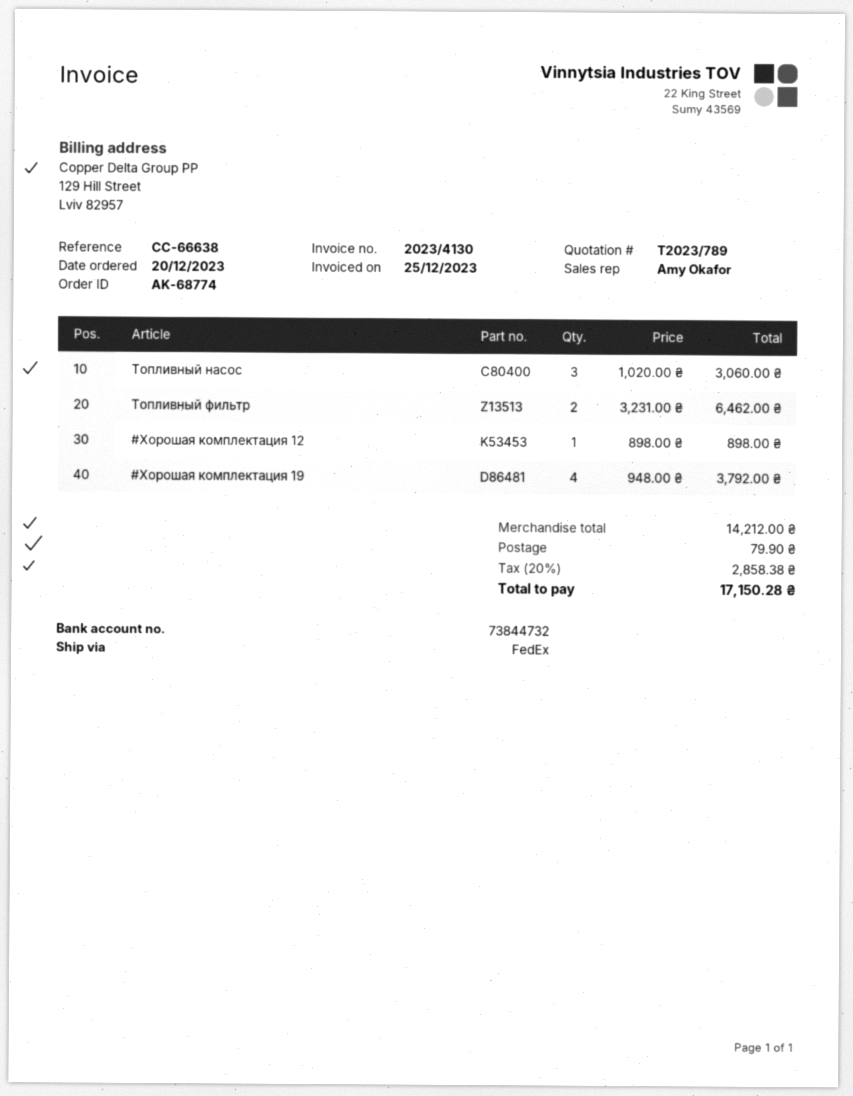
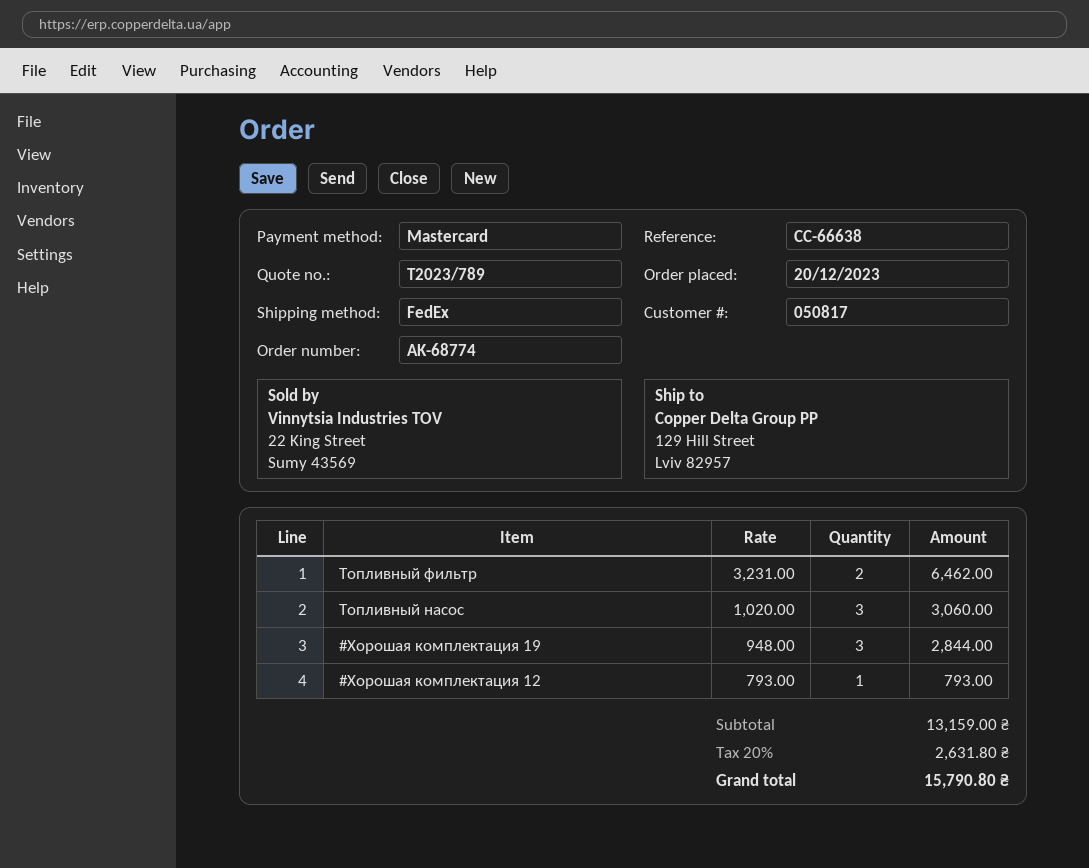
#Хорошая комплектация 12: 1 x 898.00 = 898.00 -> 1 x 793.00 = 793.00
#Хорошая комплектация 19: 4 x 948.00 = 3792.00 -> 3 x 948.00 = 2844.00
subtotal: 14212.00 -> 13159.00
shipping: 79.90 -> none
tax: 20% = 2858.38 -> 20% = 2631.80
total: 17150.28 -> 15790.80

